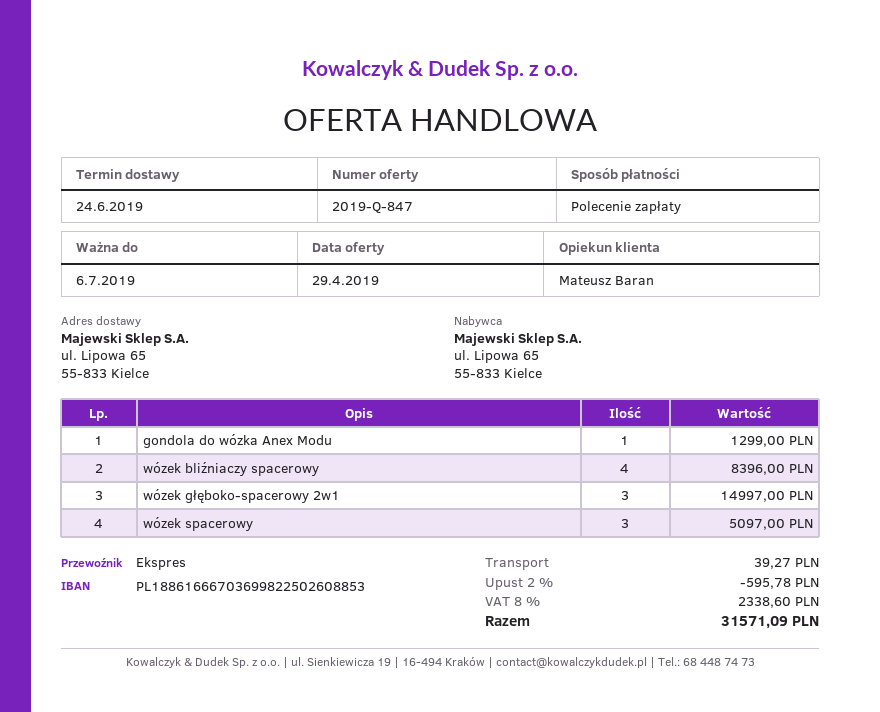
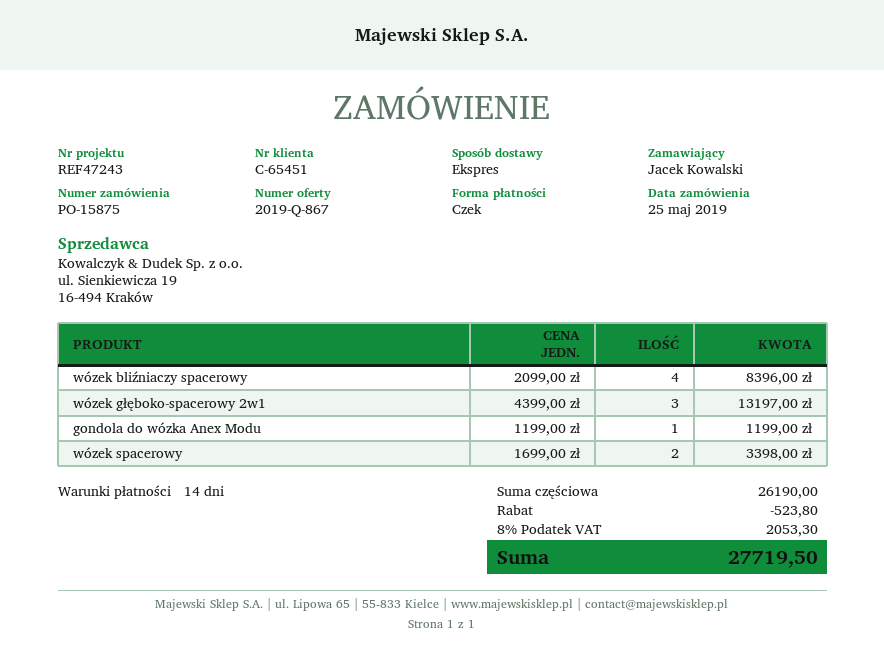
quote number: 2019-Q-847 -> 2019-Q-867
payment method: direct debit -> cheque
gondola do wózka Anex Modu: 1 for 1299.00 -> 1 for 1199.00
wózek głęboko-spacerowy 2w1: 3 for 14997.00 -> 3 for 13197.00
wózek spacerowy: 3 for 5097.00 -> 2 for 3398.00
discount: 595.78 -> 523.80
shipping: 39.27 -> none
tax: 8% = 2338.60 -> 8% = 2053.30
total: 31571.09 -> 27719.50

